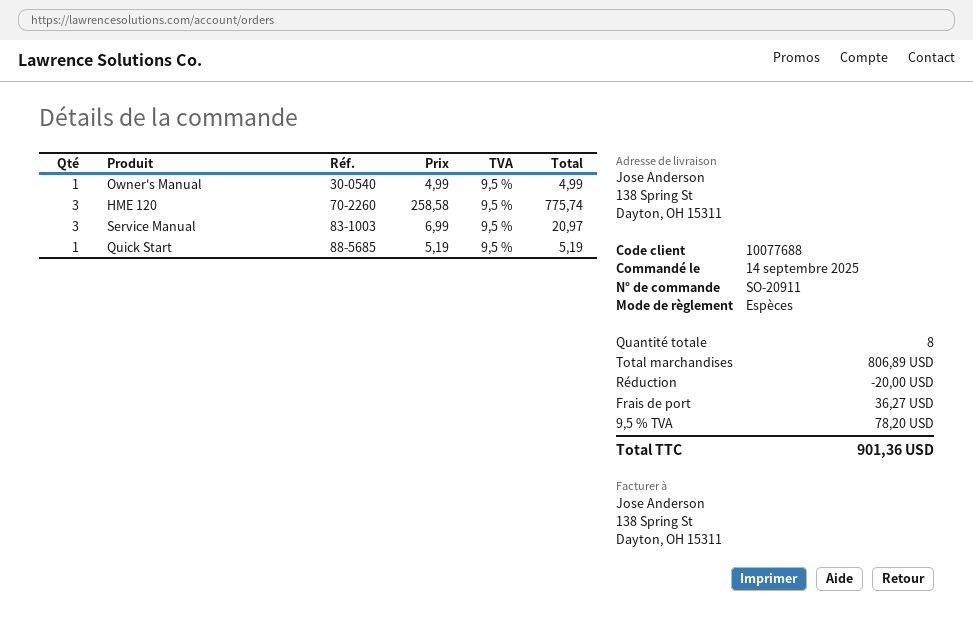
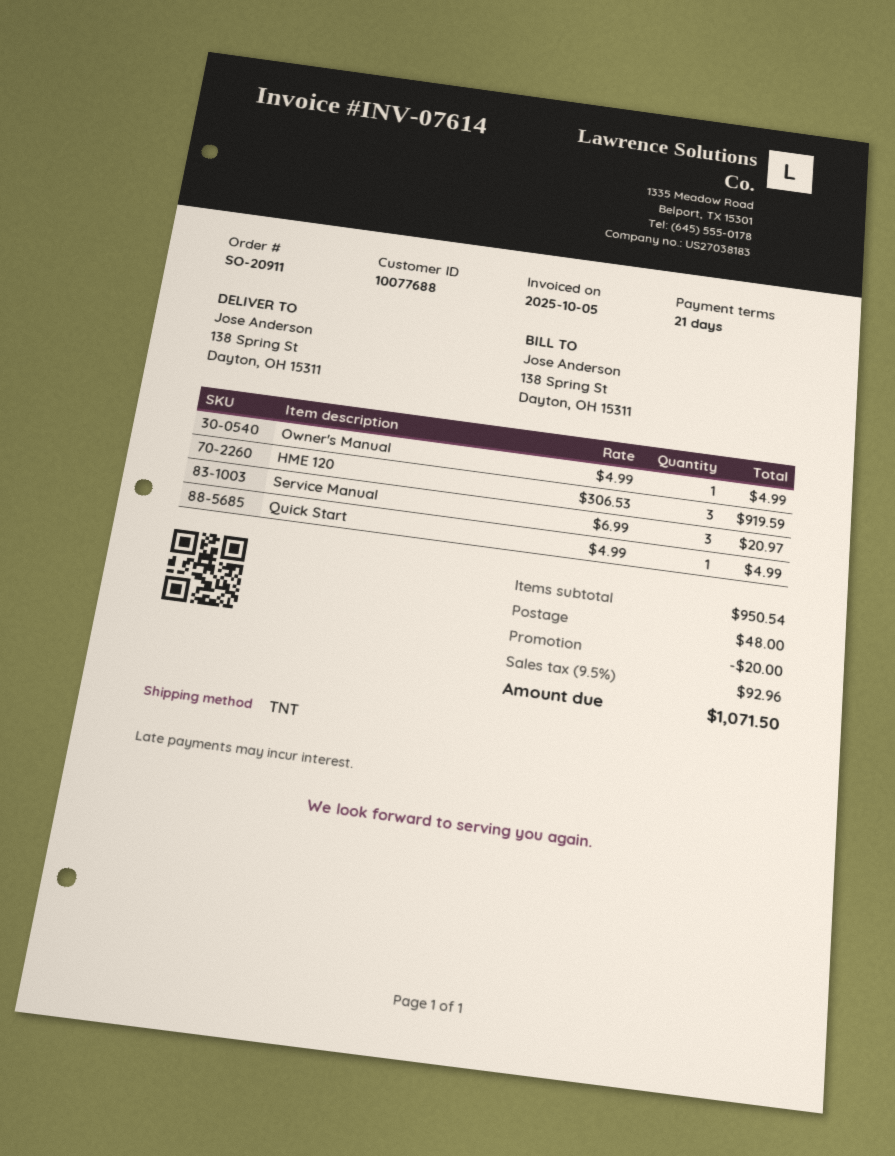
HME 120: 3 x 258.58 = 775.74 -> 3 x 306.53 = 919.59
Quick Start: 1 x 5.19 = 5.19 -> 1 x 4.99 = 4.99
subtotal: 806.89 -> 950.54
shipping: 36.27 -> 48.00
tax: 9.5% = 78.20 -> 9.5% = 92.96
total: 901.36 -> 1071.50

